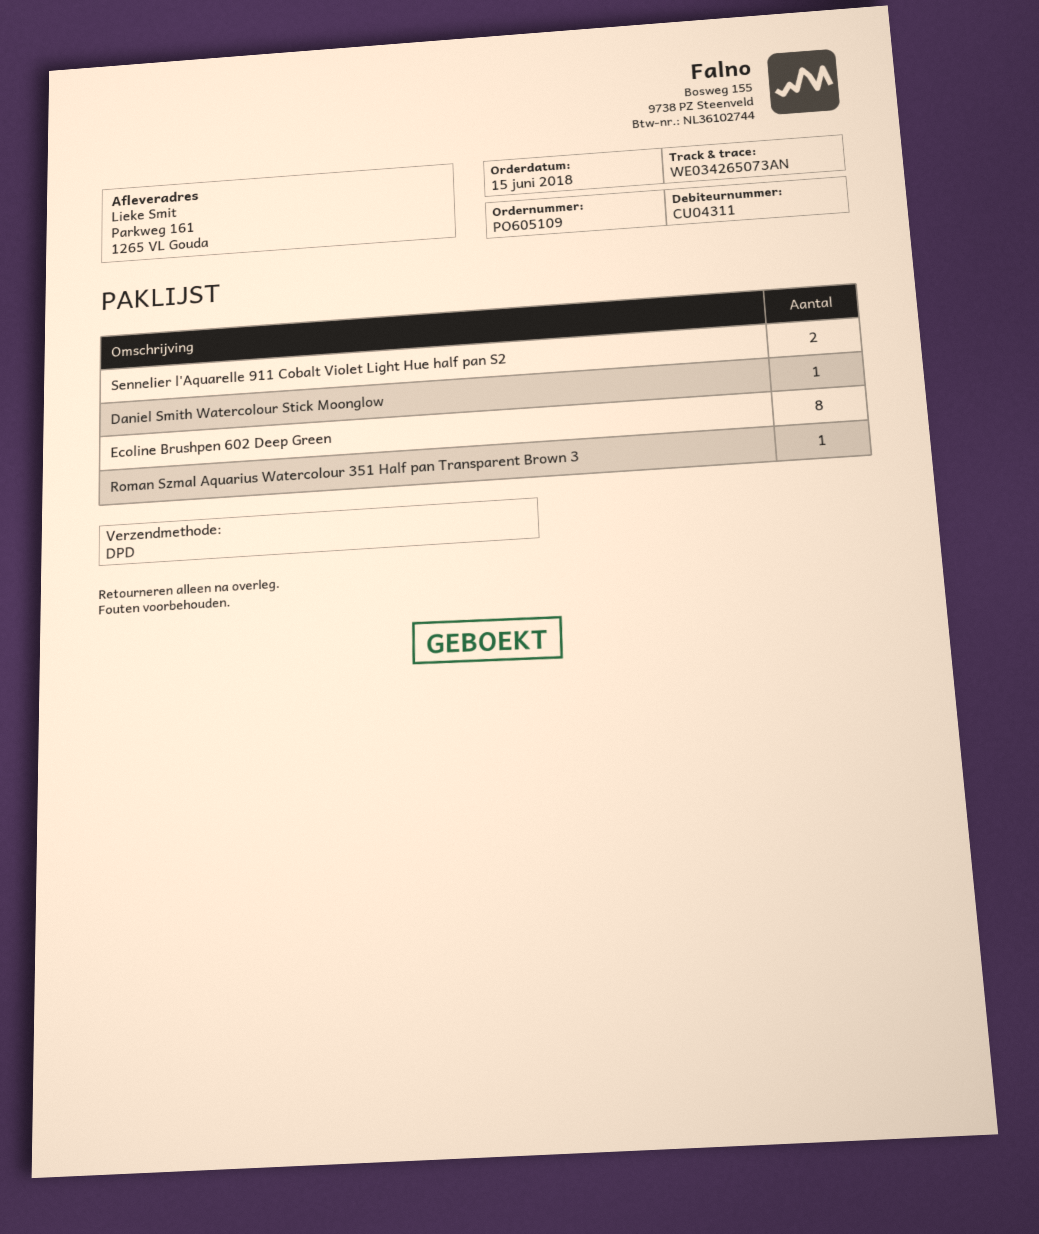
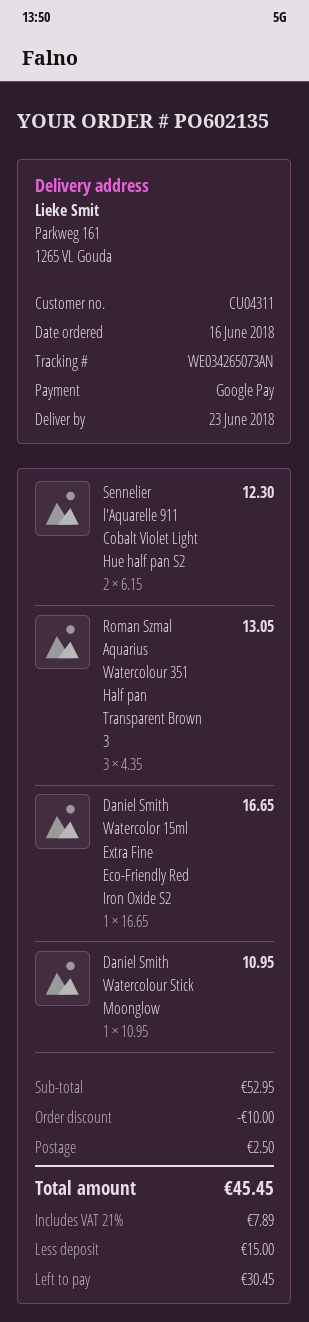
order number: PO605109 -> PO602135
order date: 2018-06-15 -> 2018-06-16
Ecoline Brushpen 602 Deep Green: 8 -> none
Roman Szmal Aquarius Watercolour 351 Half pan Transparent Brown 3: 1 -> 3
Daniel Smith Watercolor 15ml Extra Fine Eco-Friendly Red Iron Oxide S2: none -> 1

